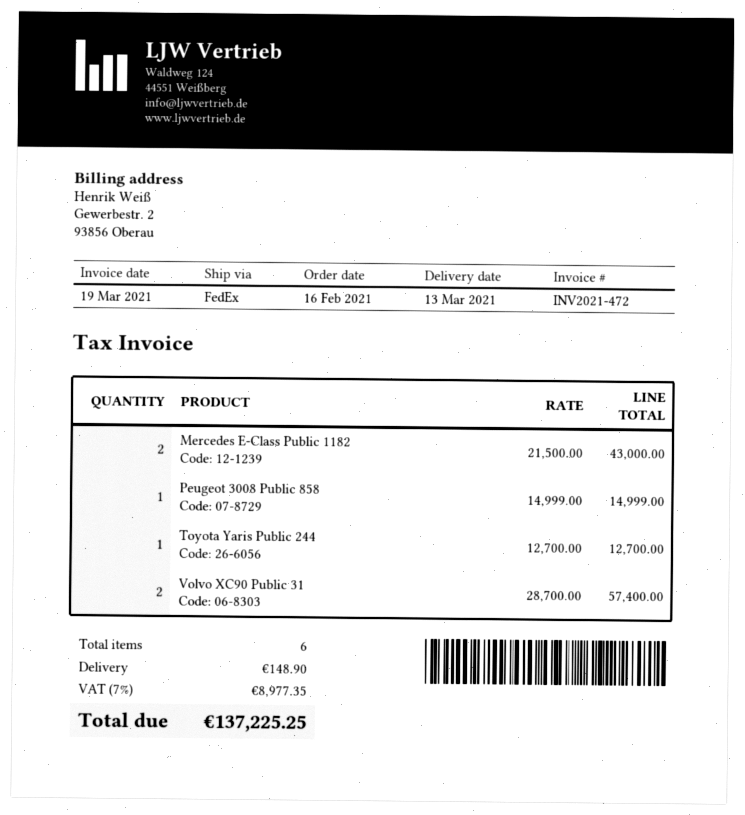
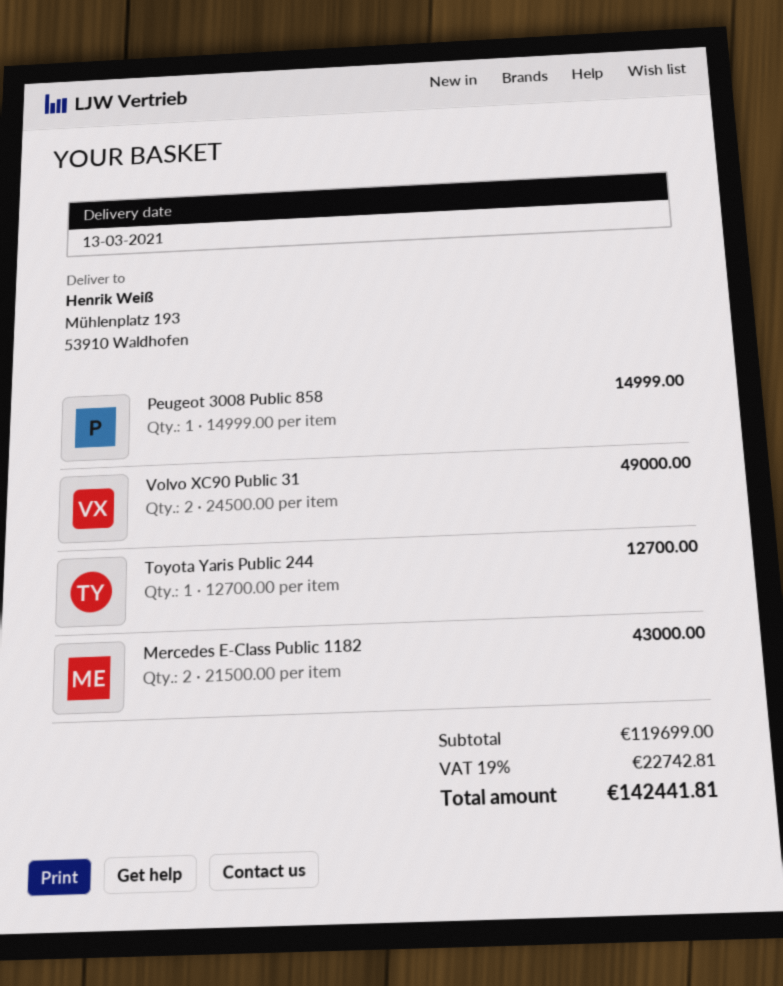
Volvo XC90 Public 31: 2 x 28700.00 = 57400.00 -> 2 x 24500.00 = 49000.00
shipping: 148.90 -> none
tax: 7% = 8977.35 -> 19% = 22742.81
total: 137225.25 -> 142441.81

